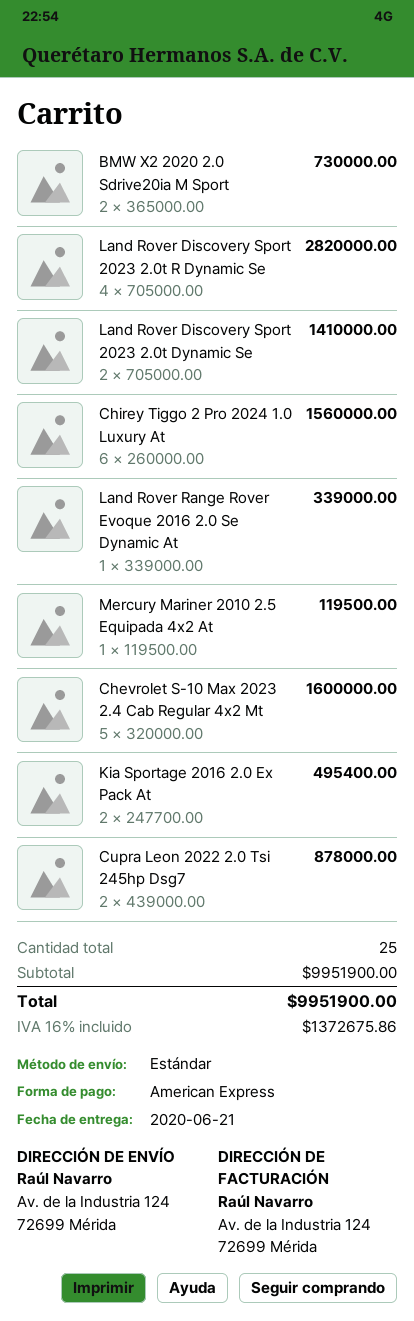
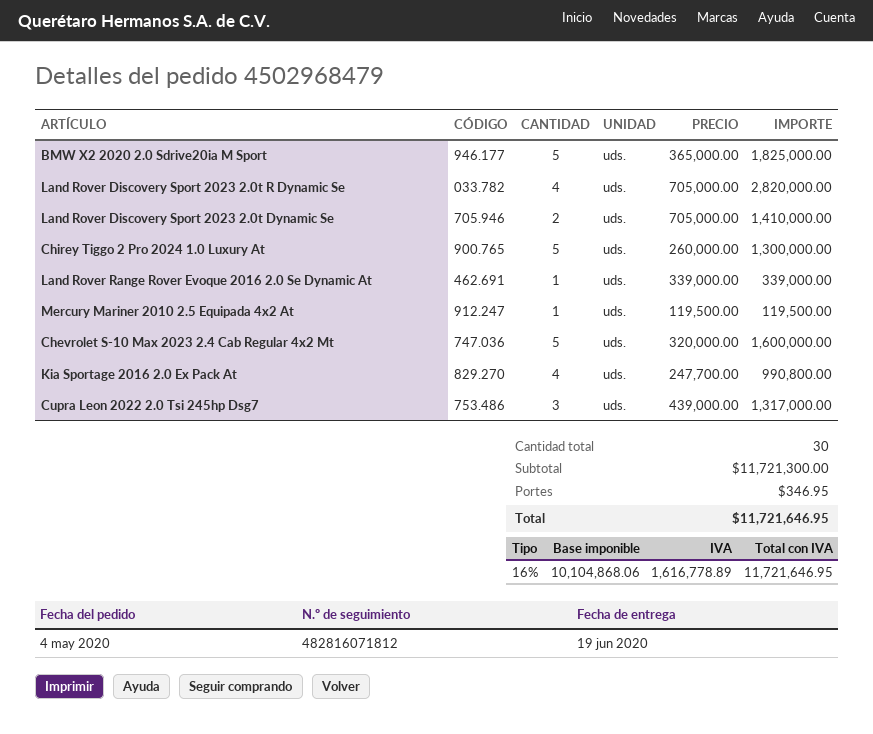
delivery date: 2020-06-21 -> 2020-06-19
BMW X2 2020 2.0 Sdrive20ia M Sport: 2 x 365000.00 = 730000.00 -> 5 x 365000.00 = 1825000.00
Chirey Tiggo 2 Pro 2024 1.0 Luxury At: 6 x 260000.00 = 1560000.00 -> 5 x 260000.00 = 1300000.00
Kia Sportage 2016 2.0 Ex Pack At: 2 x 247700.00 = 495400.00 -> 4 x 247700.00 = 990800.00
Cupra Leon 2022 2.0 Tsi 245hp Dsg7: 2 x 439000.00 = 878000.00 -> 3 x 439000.00 = 1317000.00
total quantity: 25 -> 30
subtotal: 9951900.00 -> 11721300.00
shipping: none -> 346.95
tax: 16% = 1372675.86 -> 16% = 1616778.89
total: 9951900.00 -> 11721646.95

